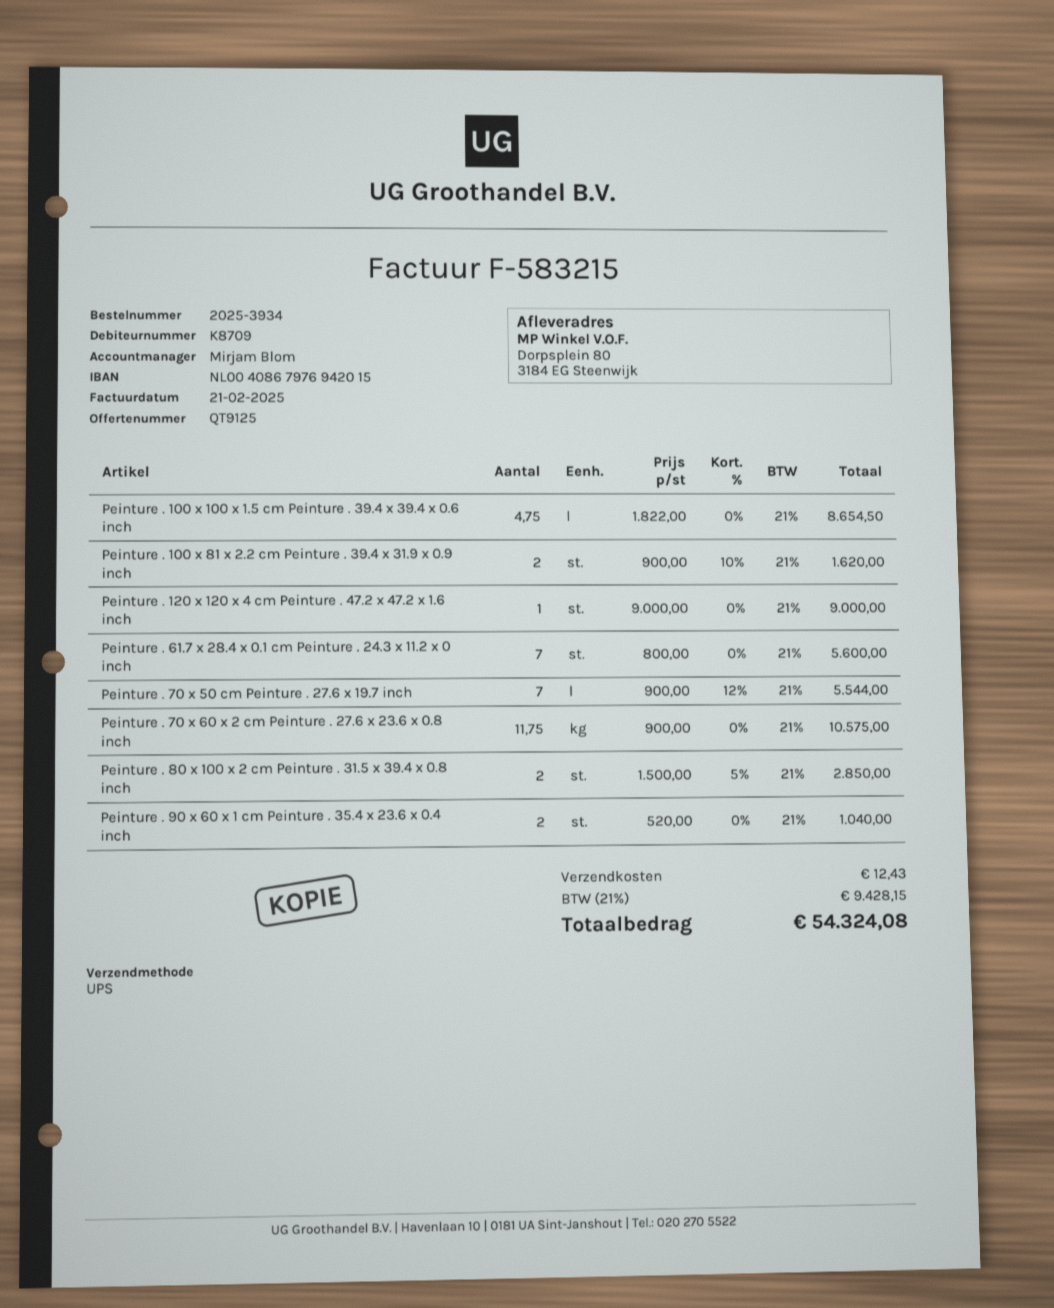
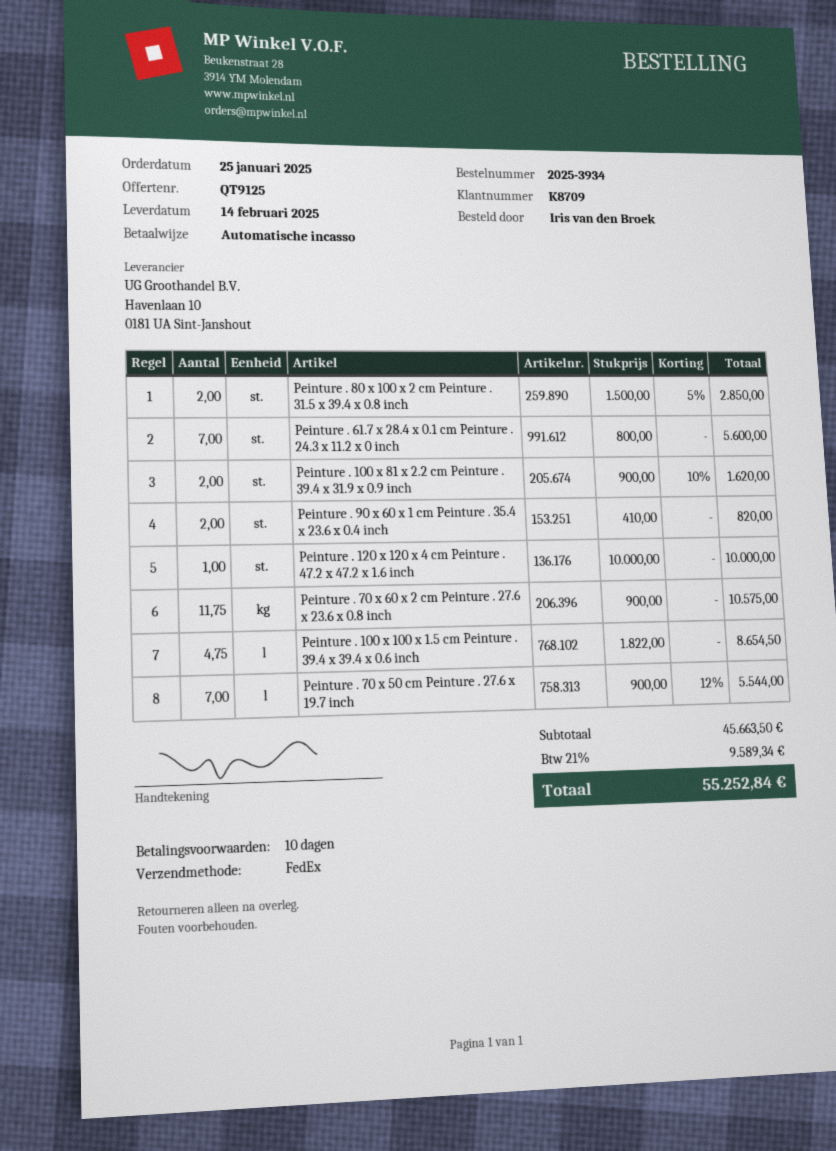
shipping method: UPS -> FedEx
Peinture . 120 x 120 x 4 cm Peinture . 47.2 x 47.2 x 1.6 inch: 1 x 9000.00 = 9000.00 -> 1 x 10000.00 = 10000.00
Peinture . 90 x 60 x 1 cm Peinture . 35.4 x 23.6 x 0.4 inch: 2 x 520.00 = 1040.00 -> 2 x 410.00 = 820.00
shipping: 12.43 -> none
tax: 21% = 9428.15 -> 21% = 9589.34
total: 54324.08 -> 55252.84

